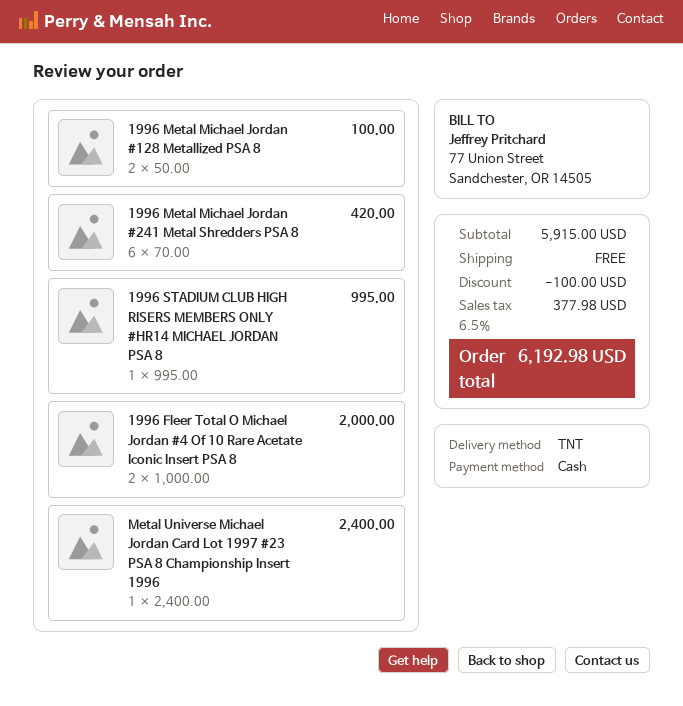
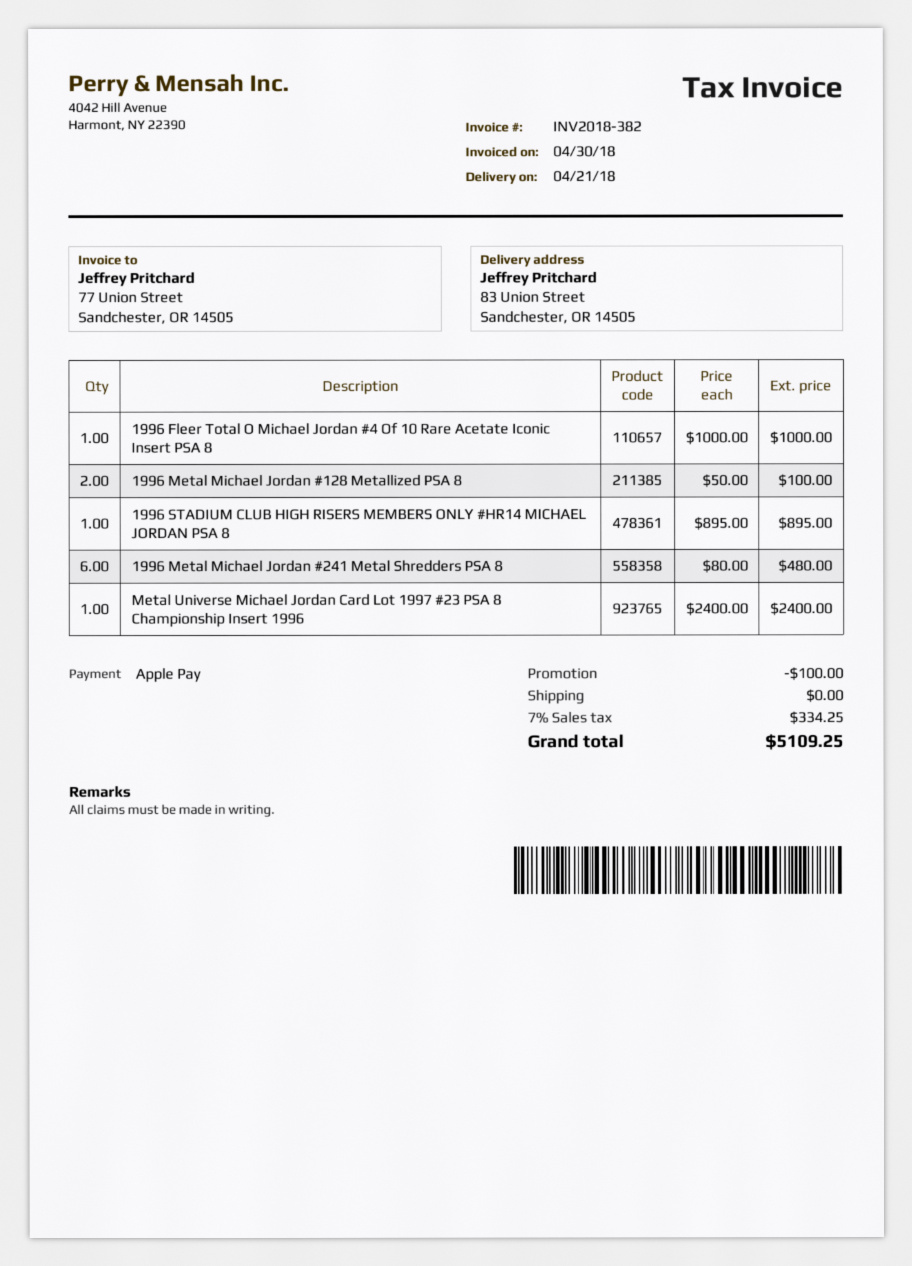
payment method: cash -> Apple Pay
1996 Metal Michael Jordan #241 Metal Shredders PSA 8: 6 x 70.00 = 420.00 -> 6 x 80.00 = 480.00
1996 STADIUM CLUB HIGH RISERS MEMBERS ONLY #HR14 MICHAEL JORDAN PSA 8: 1 x 995.00 = 995.00 -> 1 x 895.00 = 895.00
1996 Fleer Total O Michael Jordan #4 Of 10 Rare Acetate Iconic Insert PSA 8: 2 x 1000.00 = 2000.00 -> 1 x 1000.00 = 1000.00
tax: 6.5% = 377.98 -> 7% = 334.25
total: 6192.98 -> 5109.25

